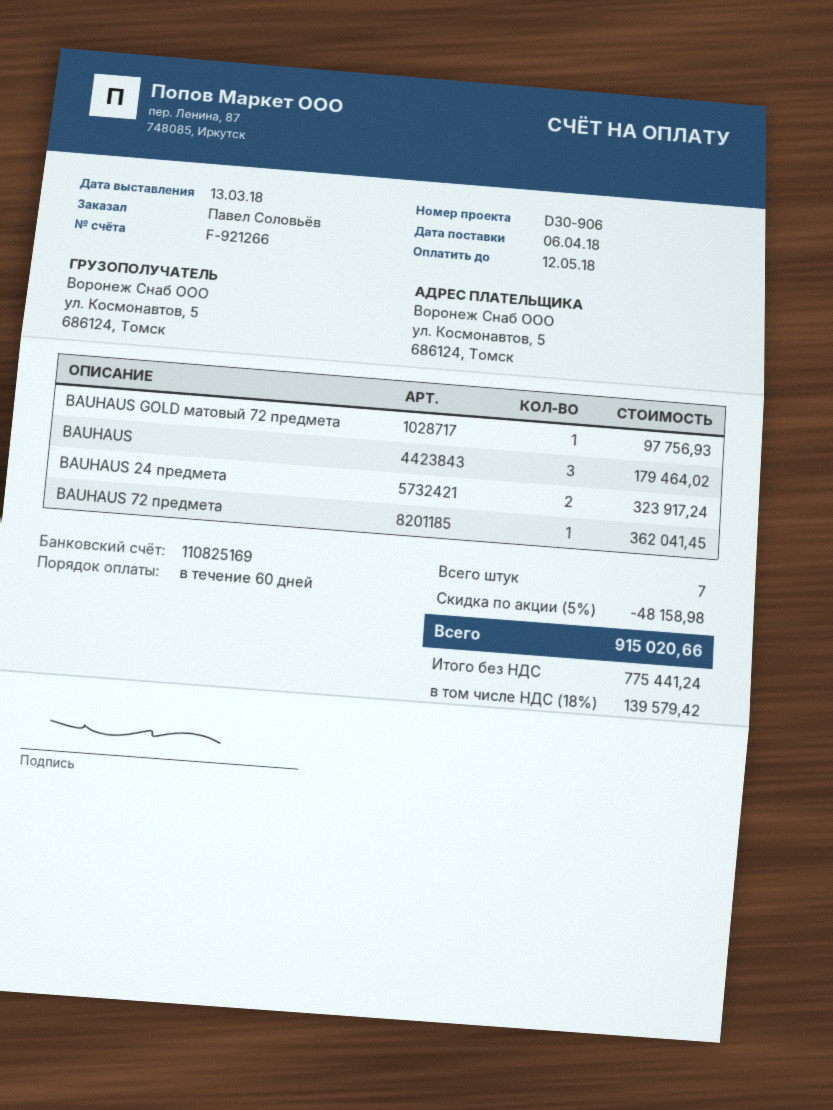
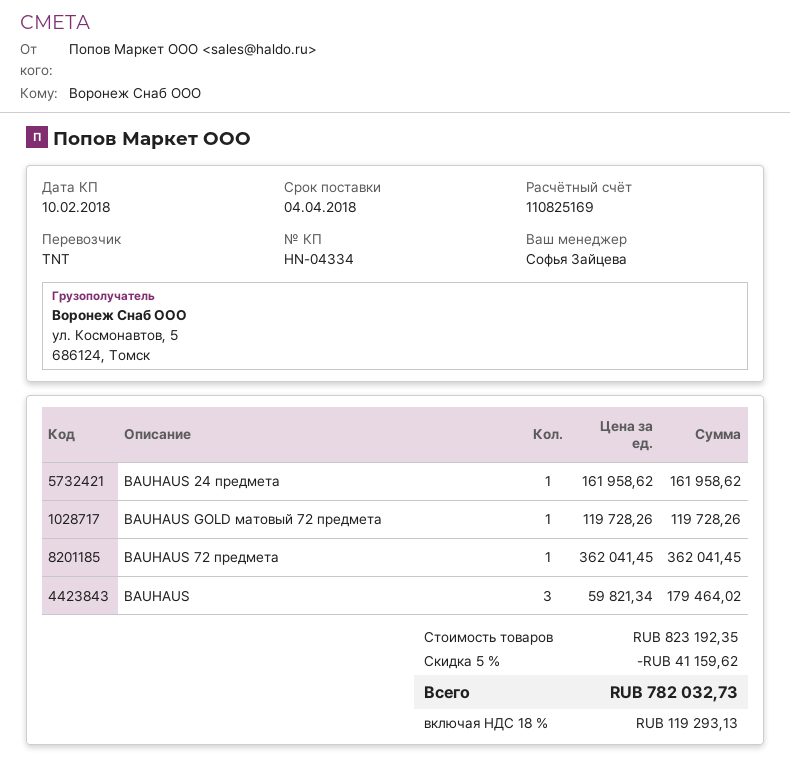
delivery date: 2018-04-06 -> 2018-04-04
BAUHAUS GOLD матовый 72 предмета: 1 for 97756.93 -> 1 for 119728.26
BAUHAUS 24 предмета: 2 for 323917.24 -> 1 for 161958.62
discount: 5% = 48158.98 -> 5% = 41159.62
tax: 18% = 139579.42 -> 18% = 119293.13
total: 915020.66 -> 782032.73

